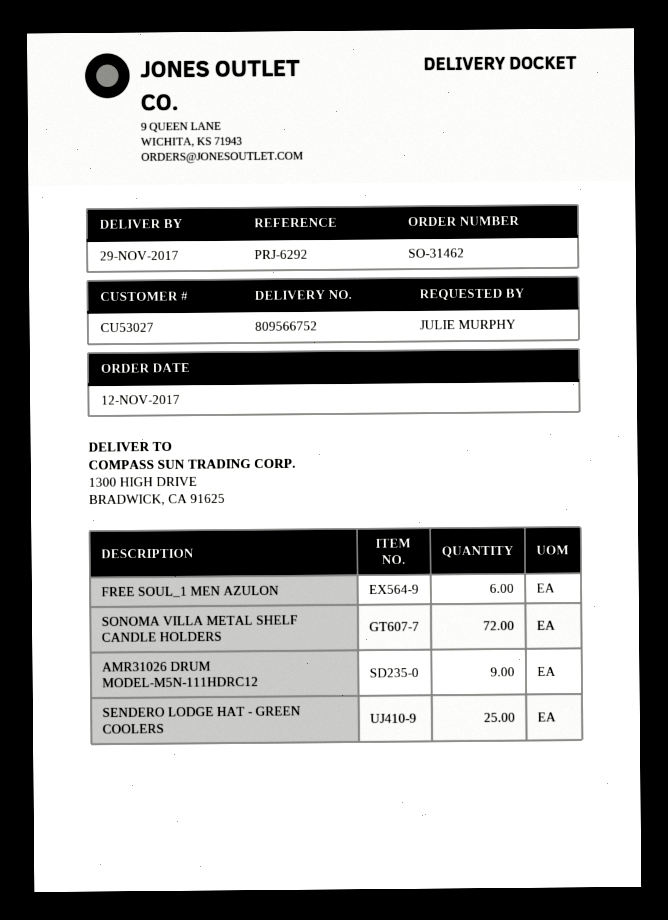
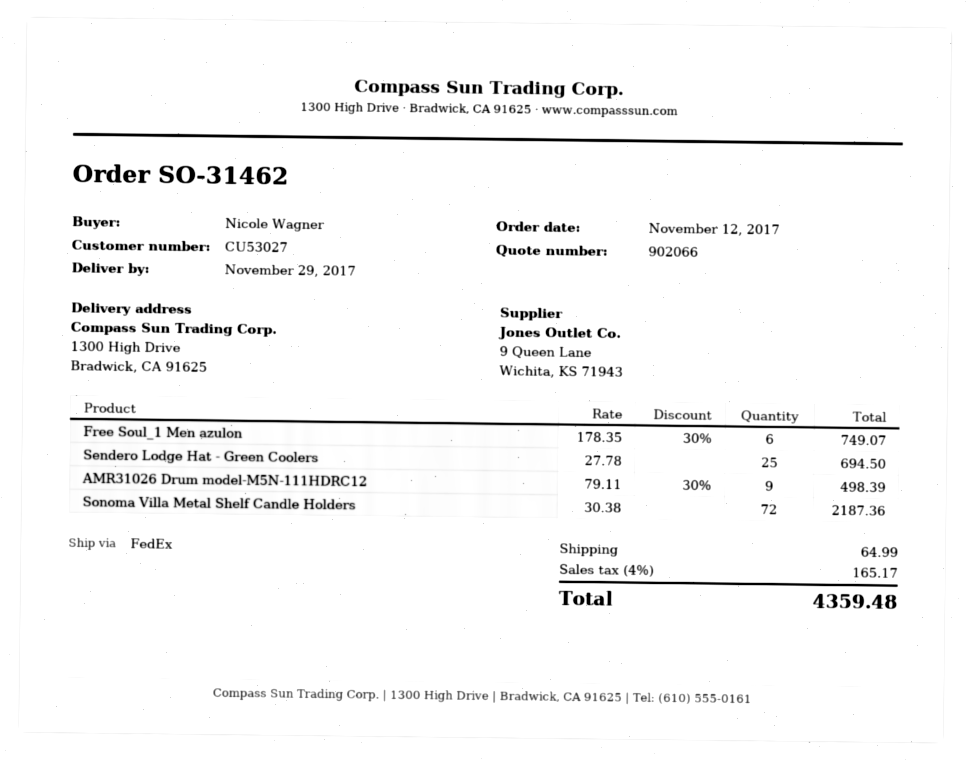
ordered by: JULIE MURPHY -> Nicole Wagner

